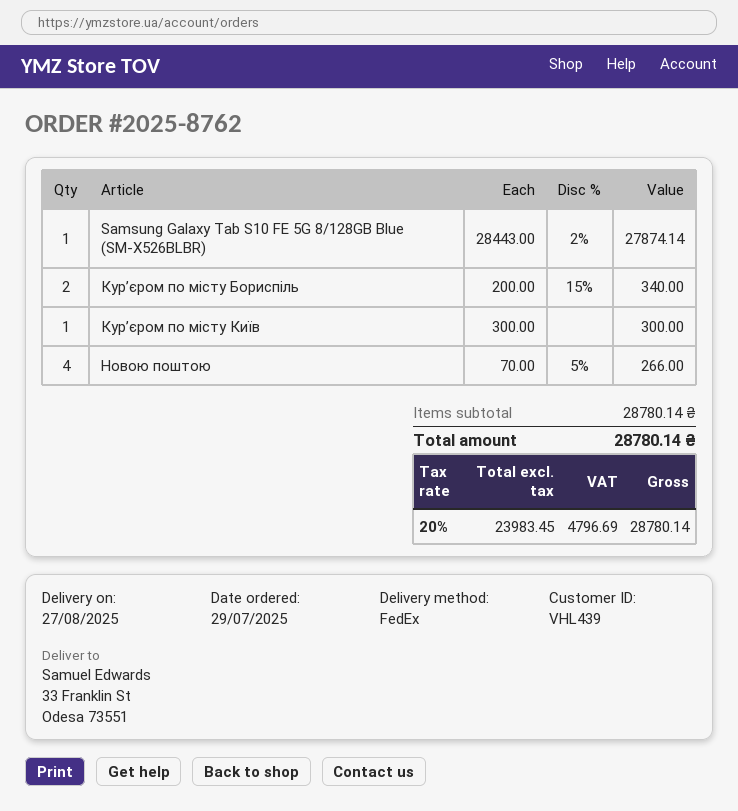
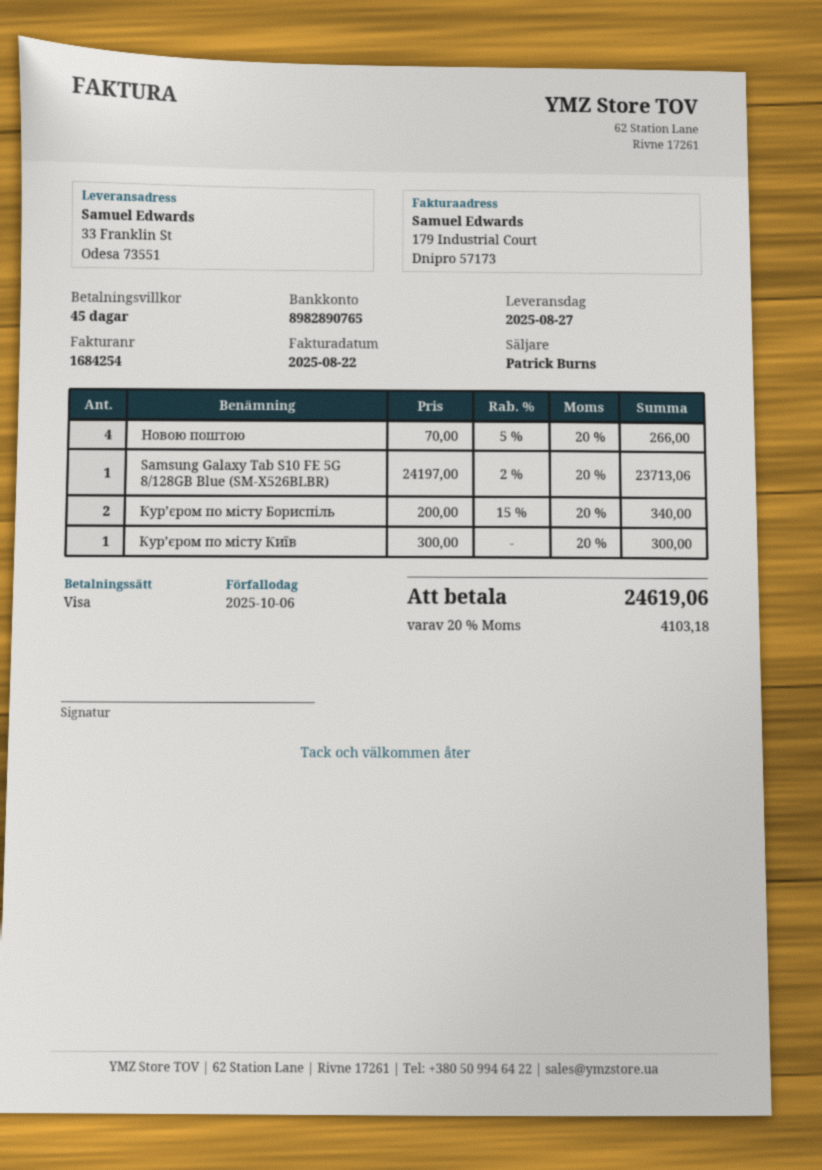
Samsung Galaxy Tab S10 FE 5G 8/128GB Blue (SM-X526BLBR): 1 x 28443.00 - 2% = 27874.14 -> 1 x 24197.00 - 2% = 23713.06
tax: 20% = 4796.69 -> 20% = 4103.18
total: 28780.14 -> 24619.06

